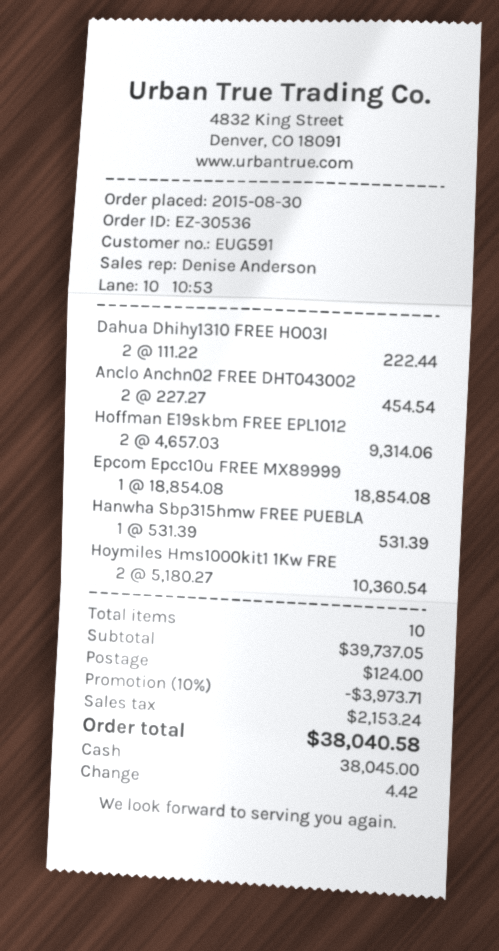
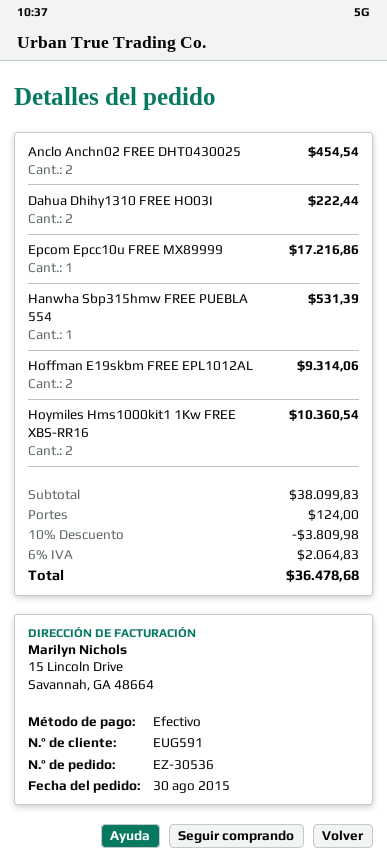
Epcom Epcc10u FREE MX89999: 1 for 18854.08 -> 1 for 17216.86
subtotal: 39737.05 -> 38099.83
discount: 10% = 3973.71 -> 10% = 3809.98
tax: 2153.24 -> 2064.83
total: 38040.58 -> 36478.68

